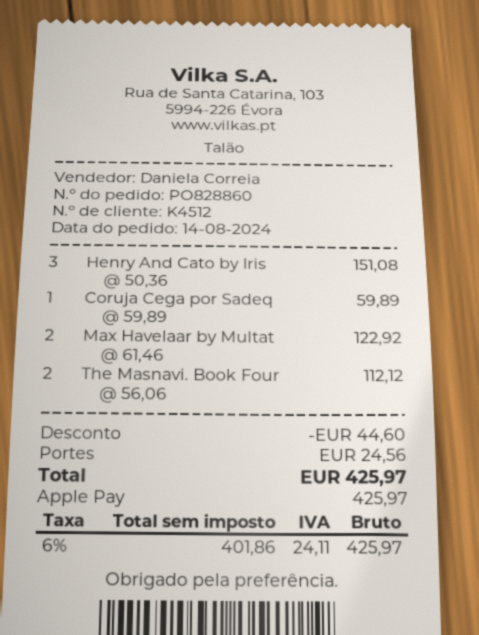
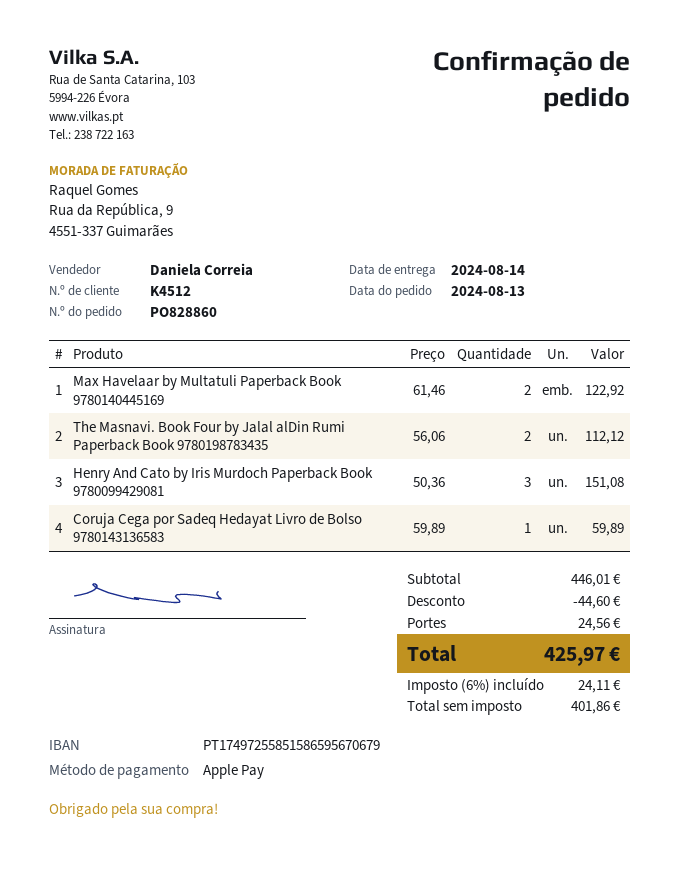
order date: 2024-08-14 -> 2024-08-13

